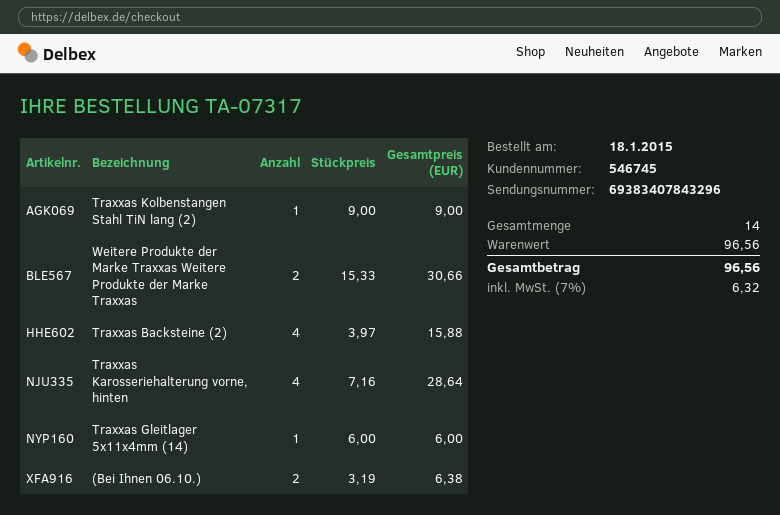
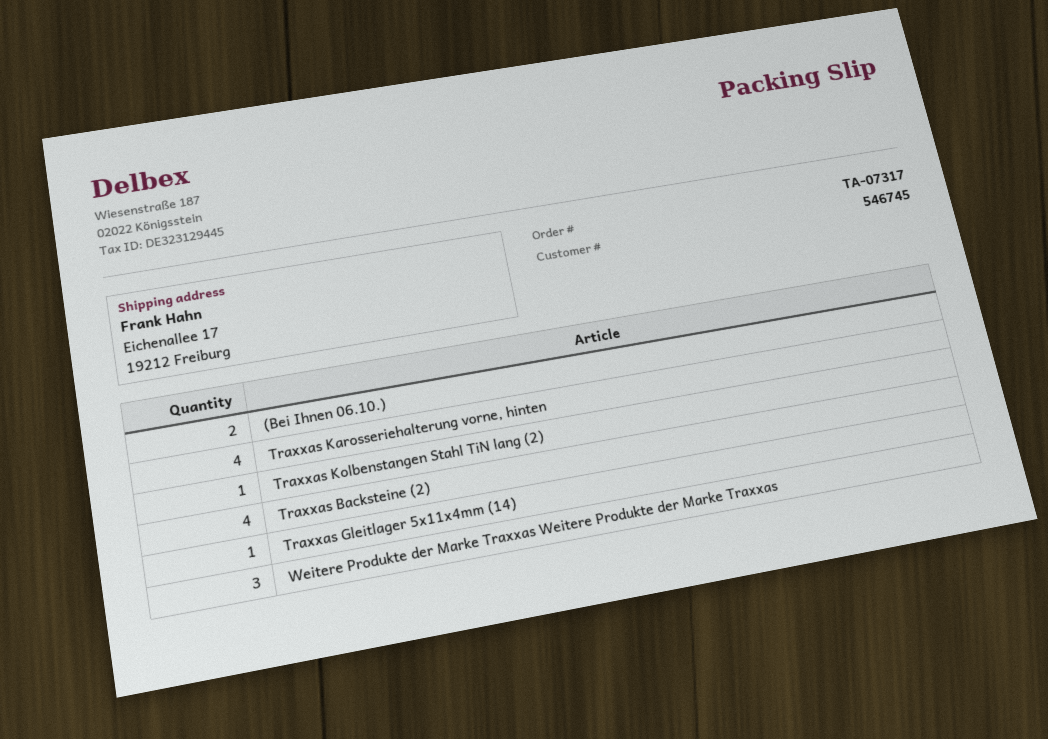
Weitere Produkte der Marke Traxxas Weitere Produkte der Marke Traxxas: 2 -> 3

